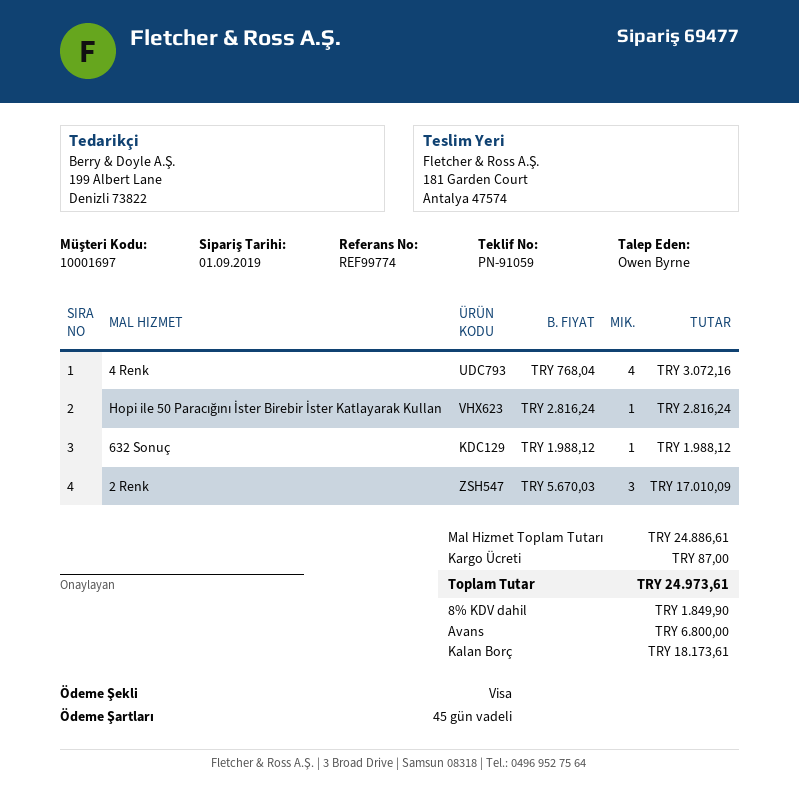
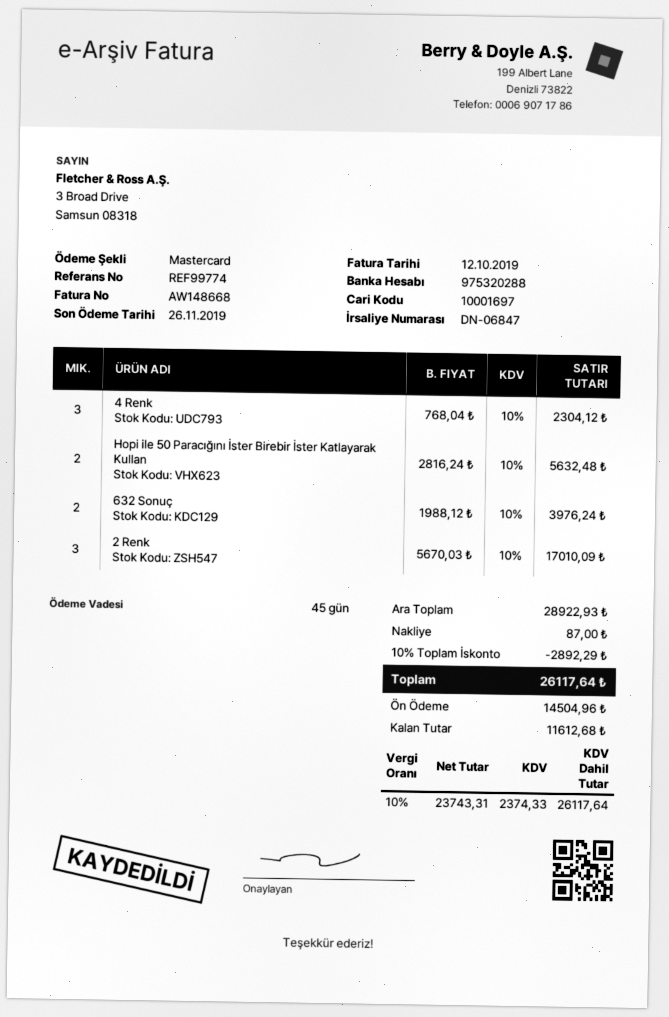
payment method: Visa -> Mastercard
4 Renk: 4 x 768.04 = 3072.16 -> 3 x 768.04 = 2304.12
Hopi ile 50 Paracığını İster Birebir İster Katlayarak Kullan: 1 x 2816.24 = 2816.24 -> 2 x 2816.24 = 5632.48
632 Sonuç: 1 x 1988.12 = 1988.12 -> 2 x 1988.12 = 3976.24
subtotal: 24886.61 -> 28922.93
discount: none -> 10% = 2892.29
tax: 8% = 1849.90 -> 10% = 2374.33
total: 24973.61 -> 26117.64
deposit: 6800.00 -> 14504.96
balance: 18173.61 -> 11612.68

